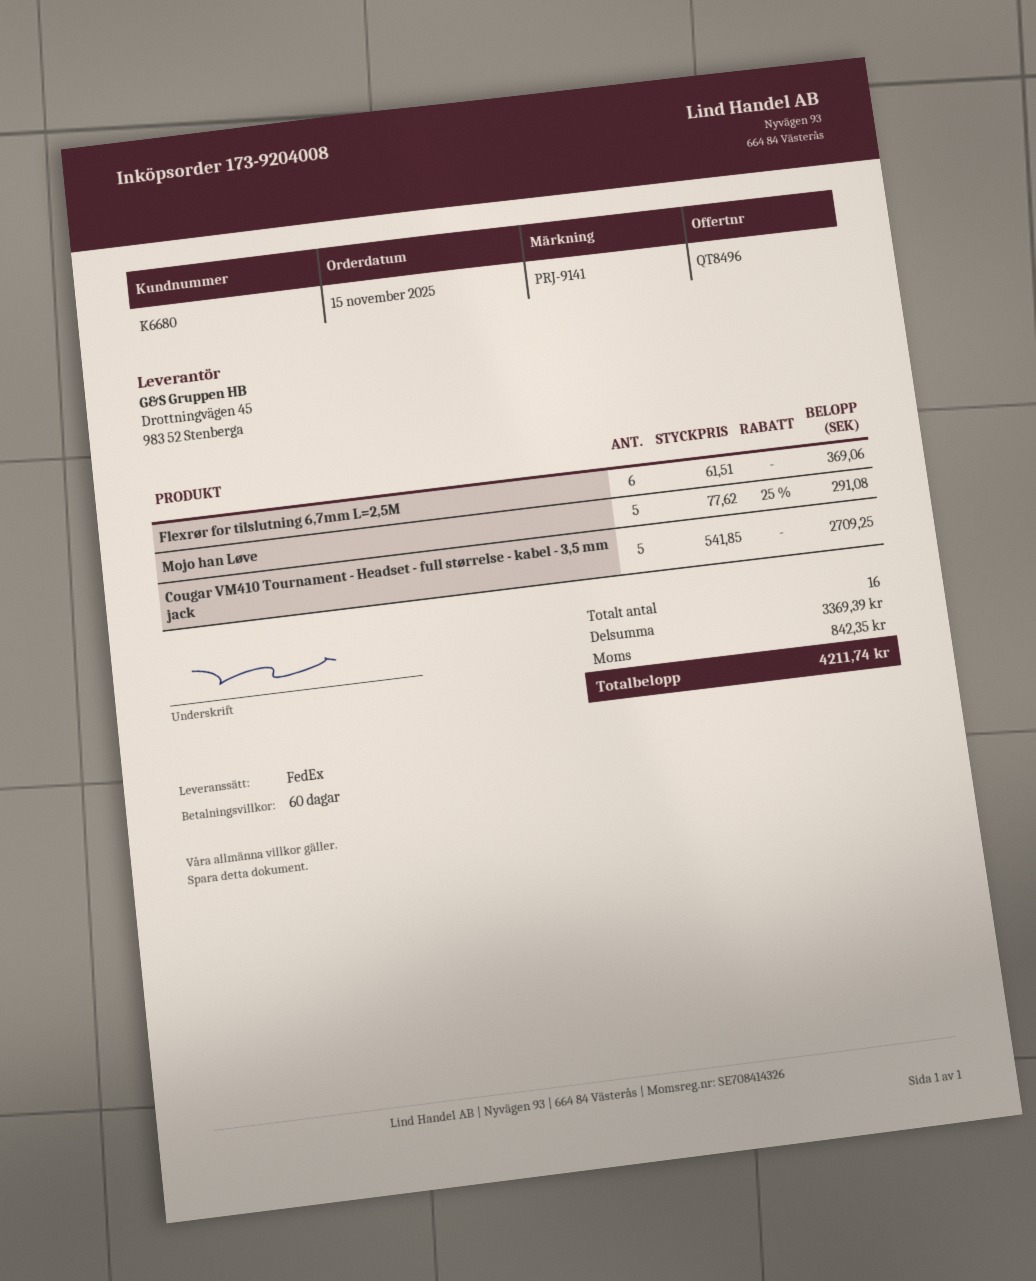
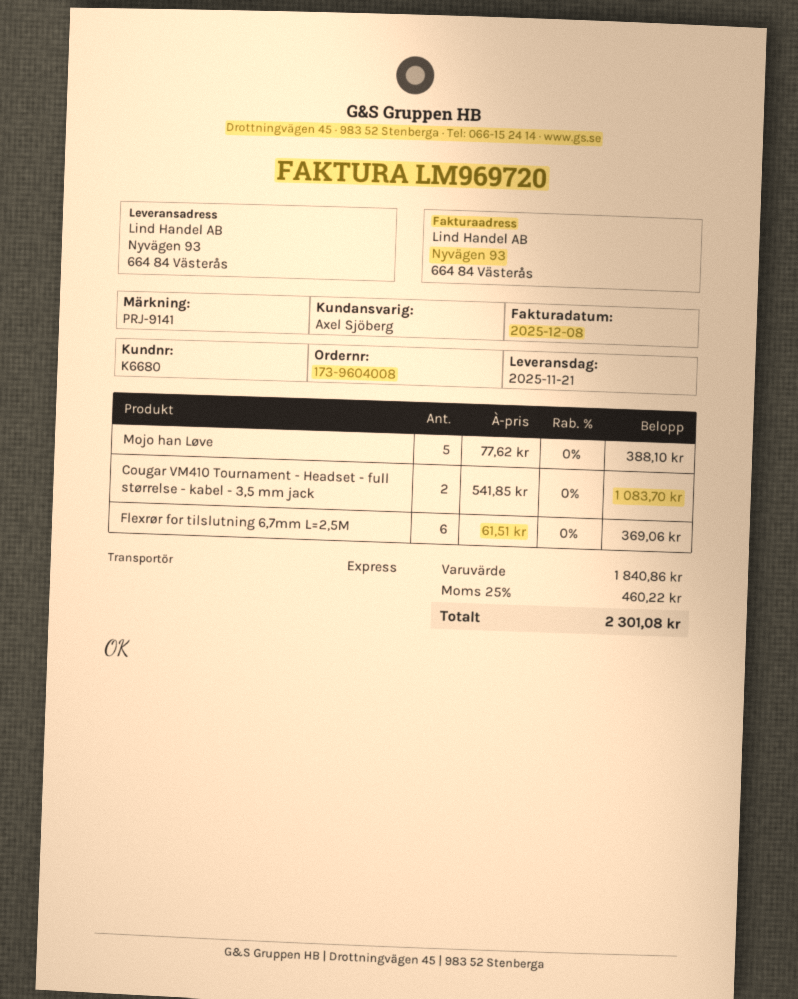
order number: 173-9204008 -> 173-9604008
shipping method: FedEx -> express
Mojo han Løve: 5 x 77.62 - 25% = 291.08 -> 5 x 77.62 = 388.10
Cougar VM410 Tournament - Headset - full størrelse - kabel - 3,5 mm jack: 5 x 541.85 = 2709.25 -> 2 x 541.85 = 1083.70
subtotal: 3369.39 -> 1840.86
tax: 842.35 -> 460.22
total: 4211.74 -> 2301.08

